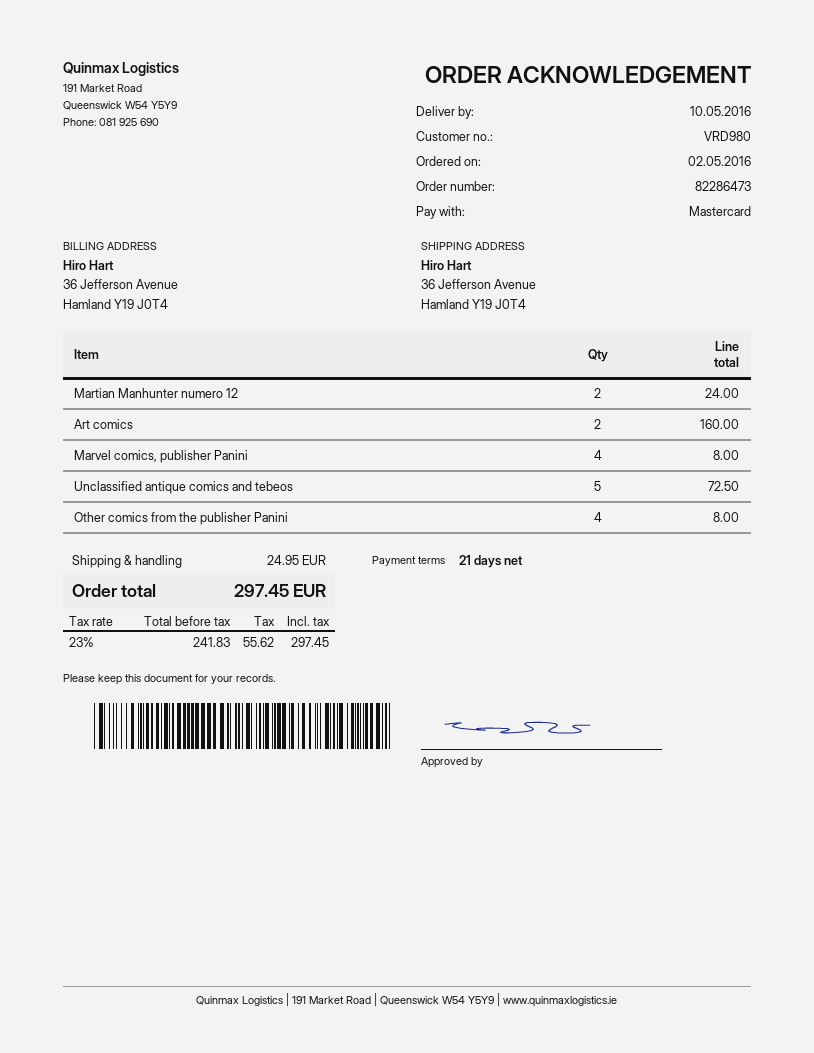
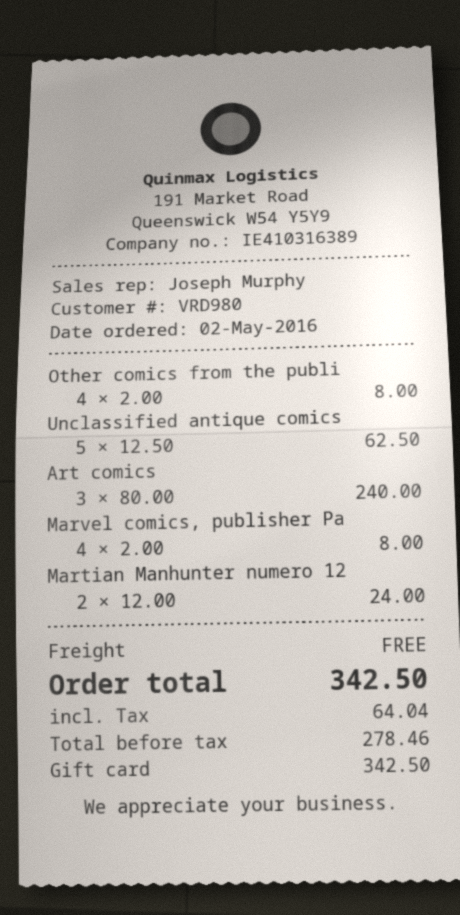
payment method: Mastercard -> gift card
Art comics: 2 for 160.00 -> 3 for 240.00
Unclassified antique comics and tebeos: 5 for 72.50 -> 5 for 62.50
shipping: 24.95 -> 0.00
net: 241.83 -> 278.46
tax: 55.62 -> 64.04
total: 297.45 -> 342.50

